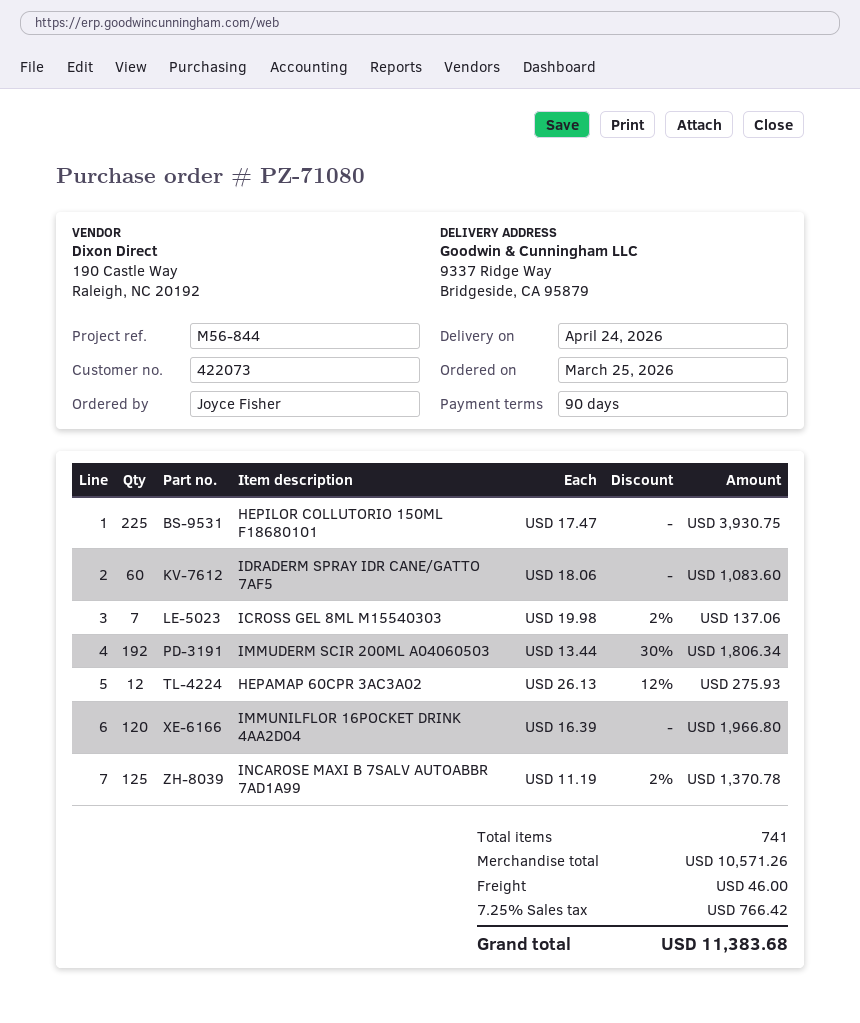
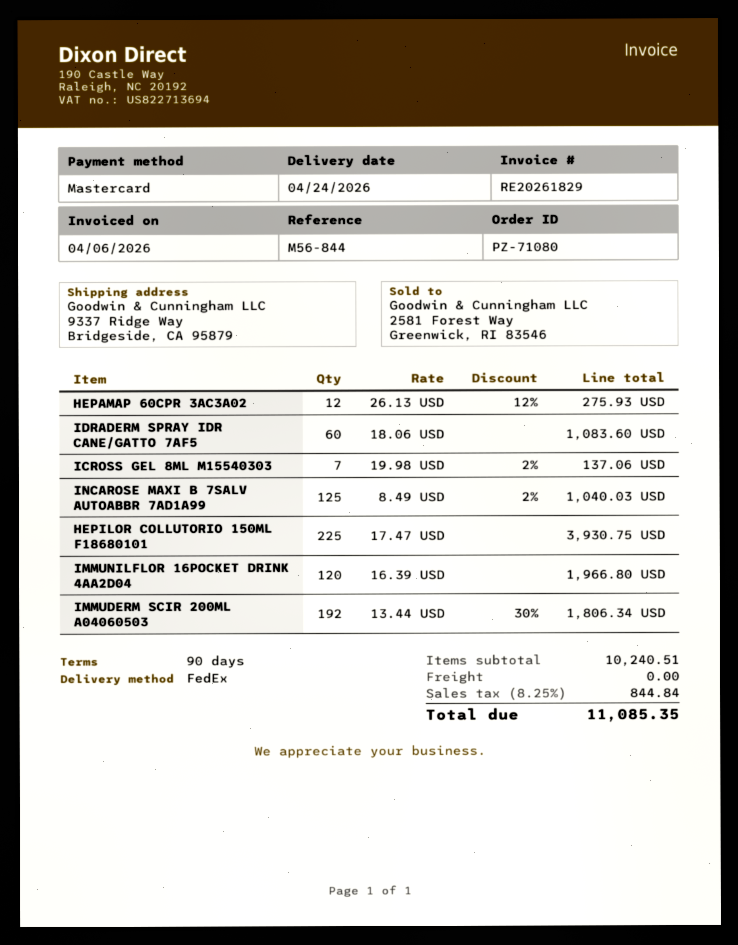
INCAROSE MAXI B 7SALV AUTOABBR 7AD1A99: 125 x 11.19 - 2% = 1370.78 -> 125 x 8.49 - 2% = 1040.03
subtotal: 10571.26 -> 10240.51
shipping: 46.00 -> 0.00
tax: 7.25% = 766.42 -> 8.25% = 844.84
total: 11383.68 -> 11085.35

